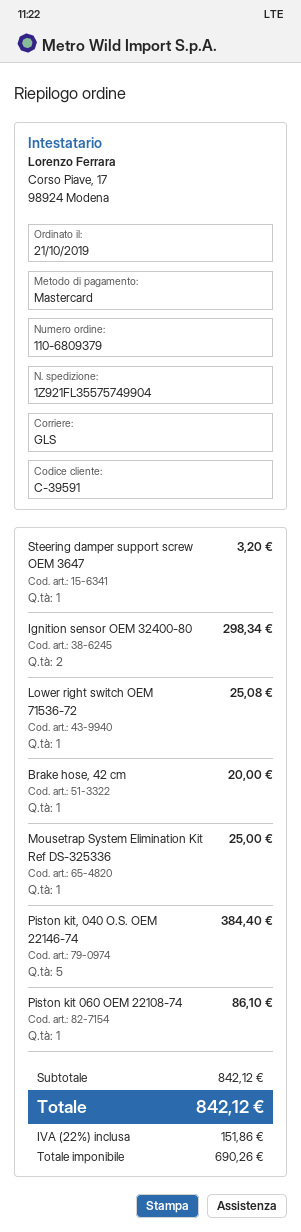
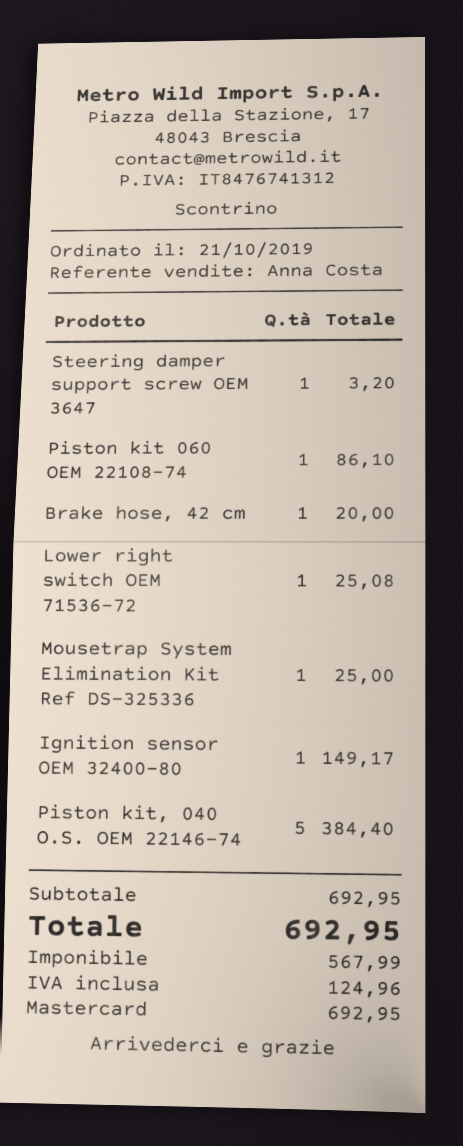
Ignition sensor OEM 32400-80: 2 for 298.34 -> 1 for 149.17
subtotal: 842.12 -> 692.95
net: 690.26 -> 567.99
tax: 151.86 -> 124.96
total: 842.12 -> 692.95

